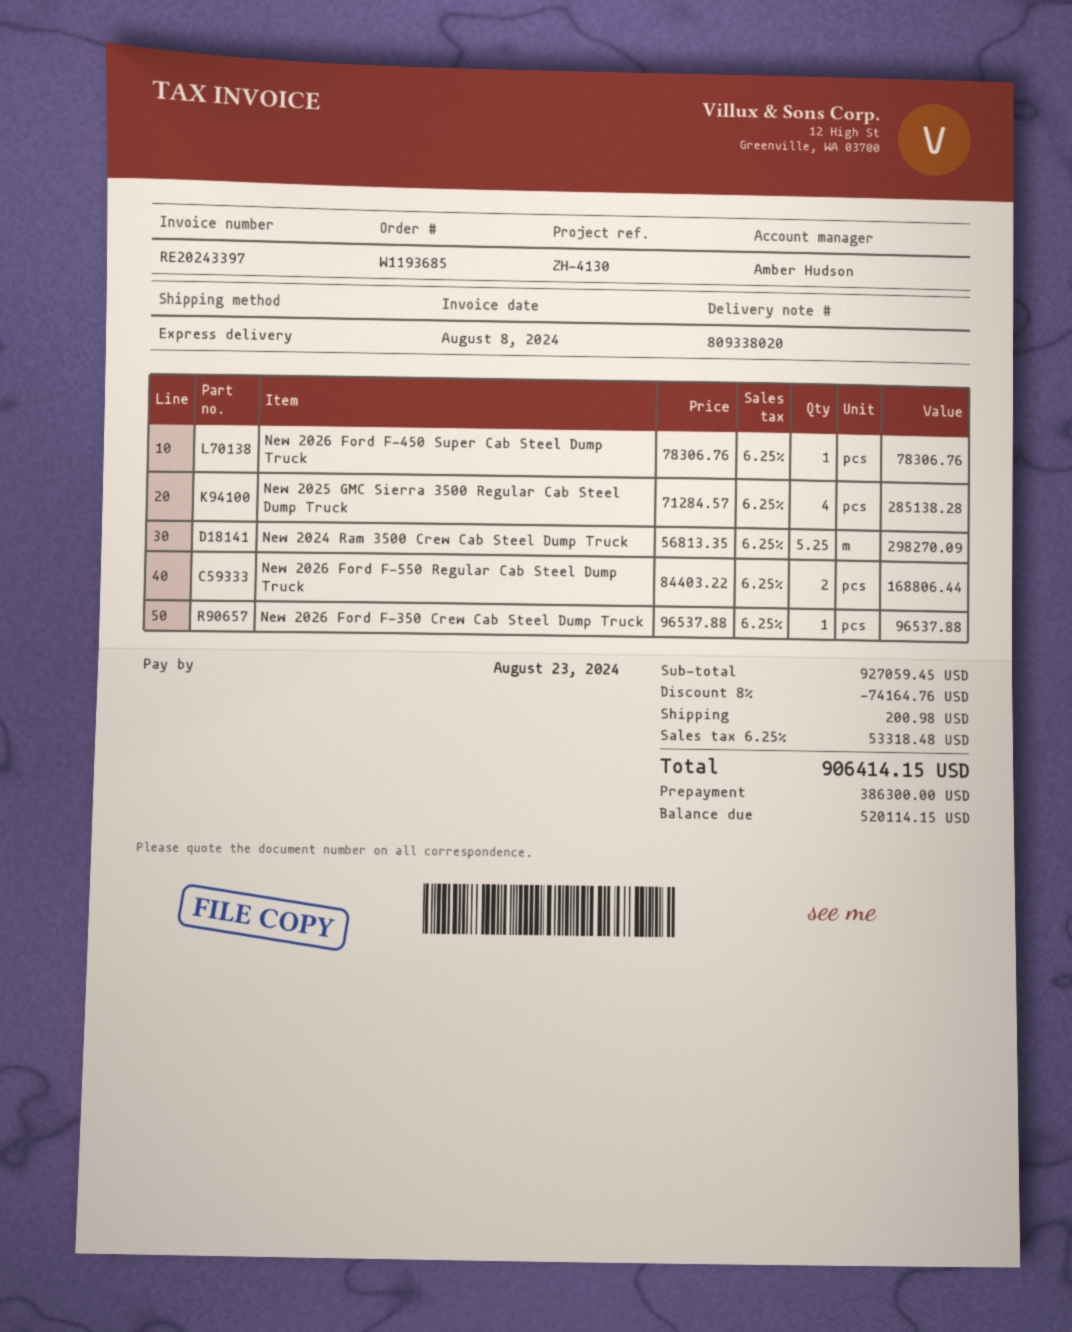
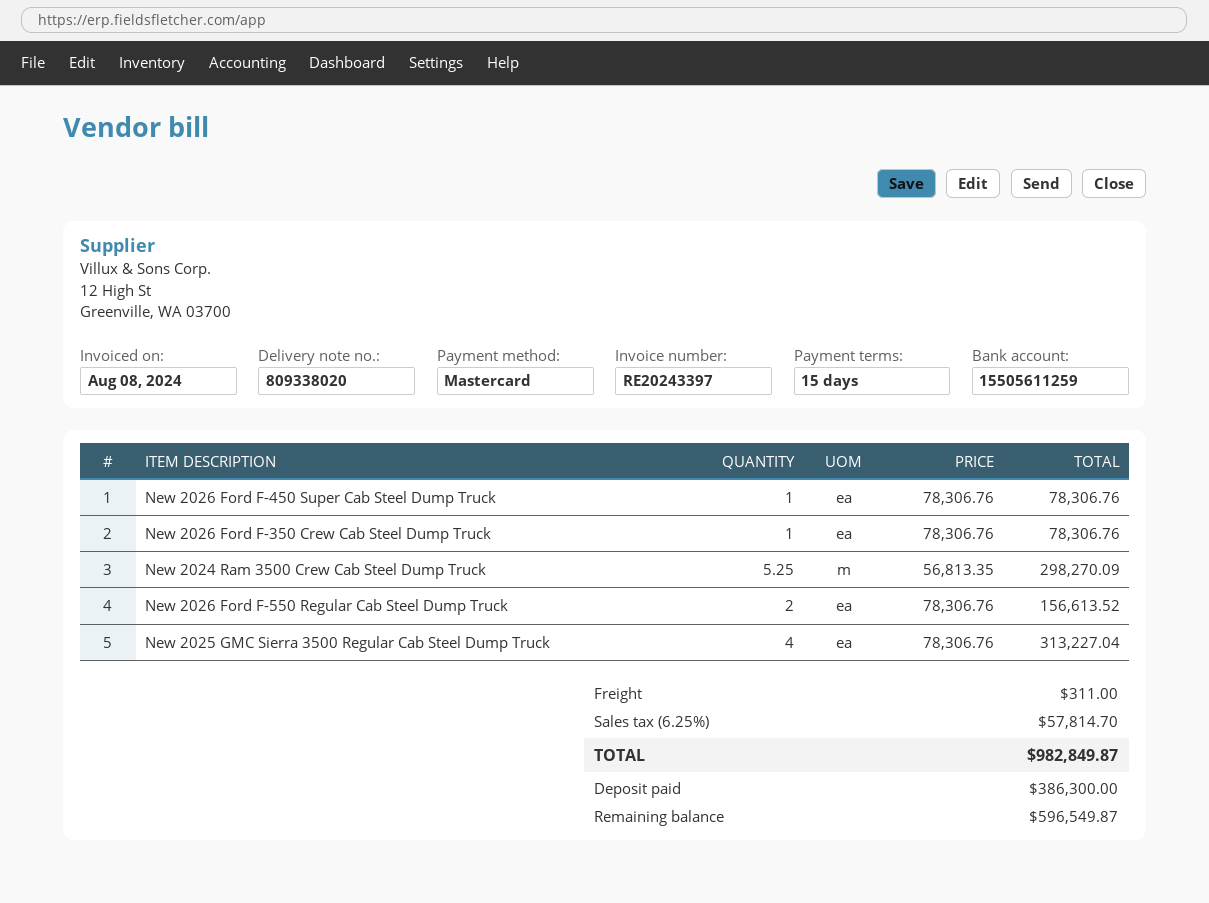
New 2025 GMC Sierra 3500 Regular Cab Steel Dump Truck: 4 x 71284.57 = 285138.28 -> 4 x 78306.76 = 313227.04
New 2026 Ford F-550 Regular Cab Steel Dump Truck: 2 x 84403.22 = 168806.44 -> 2 x 78306.76 = 156613.52
New 2026 Ford F-350 Crew Cab Steel Dump Truck: 1 x 96537.88 = 96537.88 -> 1 x 78306.76 = 78306.76
discount: 8% = 74164.76 -> none
shipping: 200.98 -> 311.00
tax: 6.25% = 53318.48 -> 6.25% = 57814.70
total: 906414.15 -> 982849.87
balance: 520114.15 -> 596549.87

